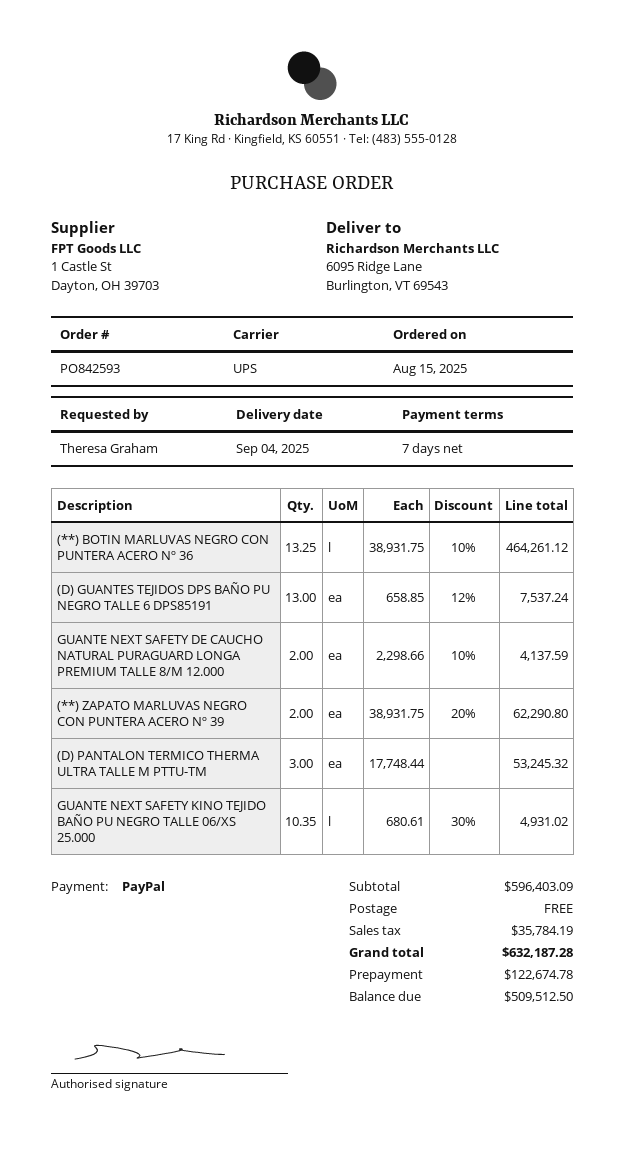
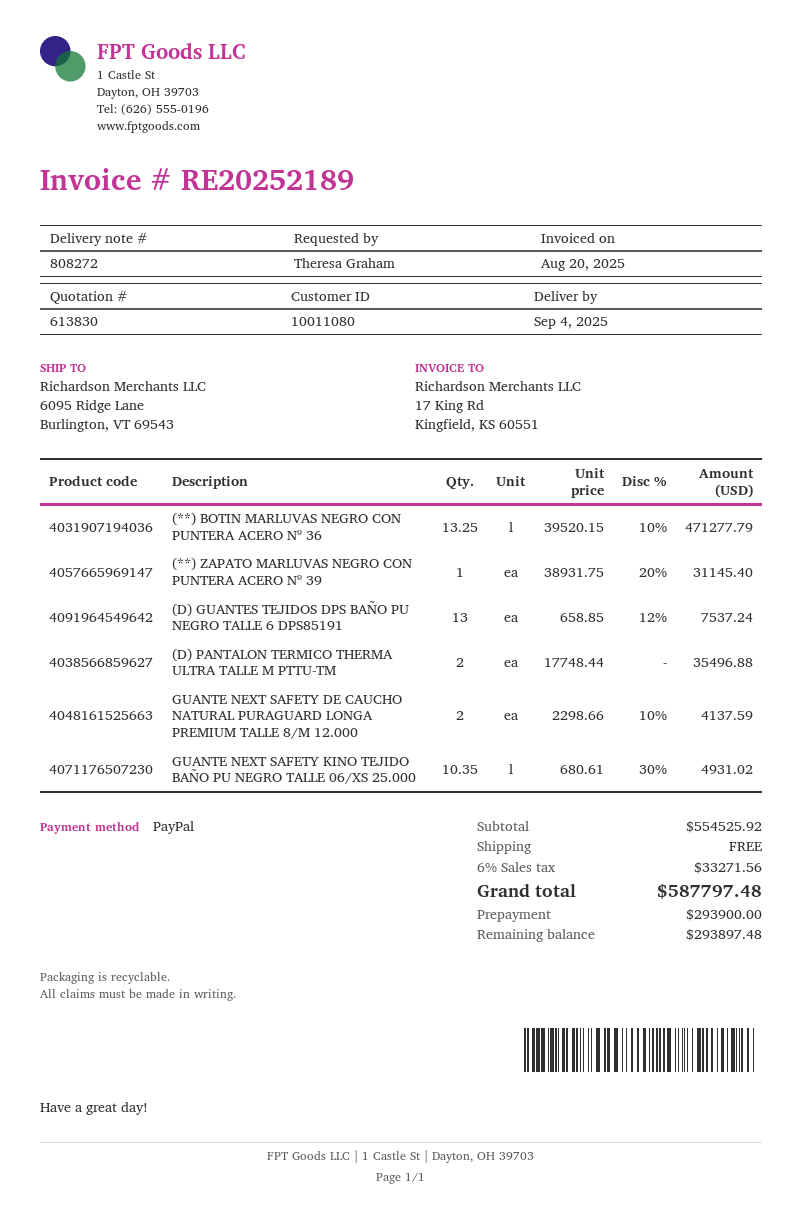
(**) BOTIN MARLUVAS NEGRO CON PUNTERA ACERO Nº 36: 13.25 x 38931.75 - 10% = 464261.12 -> 13.25 x 39520.15 - 10% = 471277.79
(**) ZAPATO MARLUVAS NEGRO CON PUNTERA ACERO Nº 39: 2 x 38931.75 - 20% = 62290.80 -> 1 x 38931.75 - 20% = 31145.40
(D) PANTALON TERMICO THERMA ULTRA TALLE M PTTU-TM: 3 x 17748.44 = 53245.32 -> 2 x 17748.44 = 35496.88
subtotal: 596403.09 -> 554525.92
tax: 35784.19 -> 33271.56
total: 632187.28 -> 587797.48
deposit: 122674.78 -> 293900.00
balance: 509512.50 -> 293897.48

